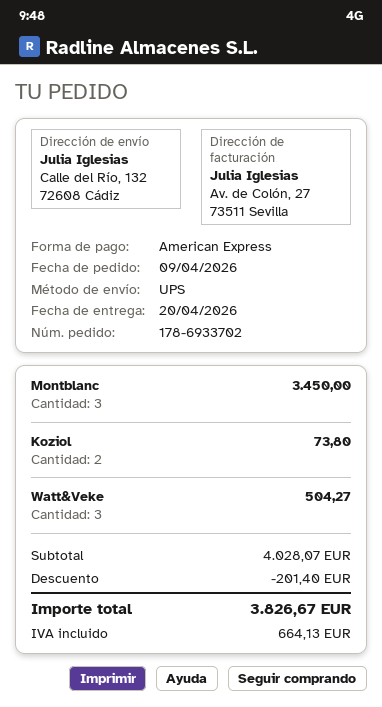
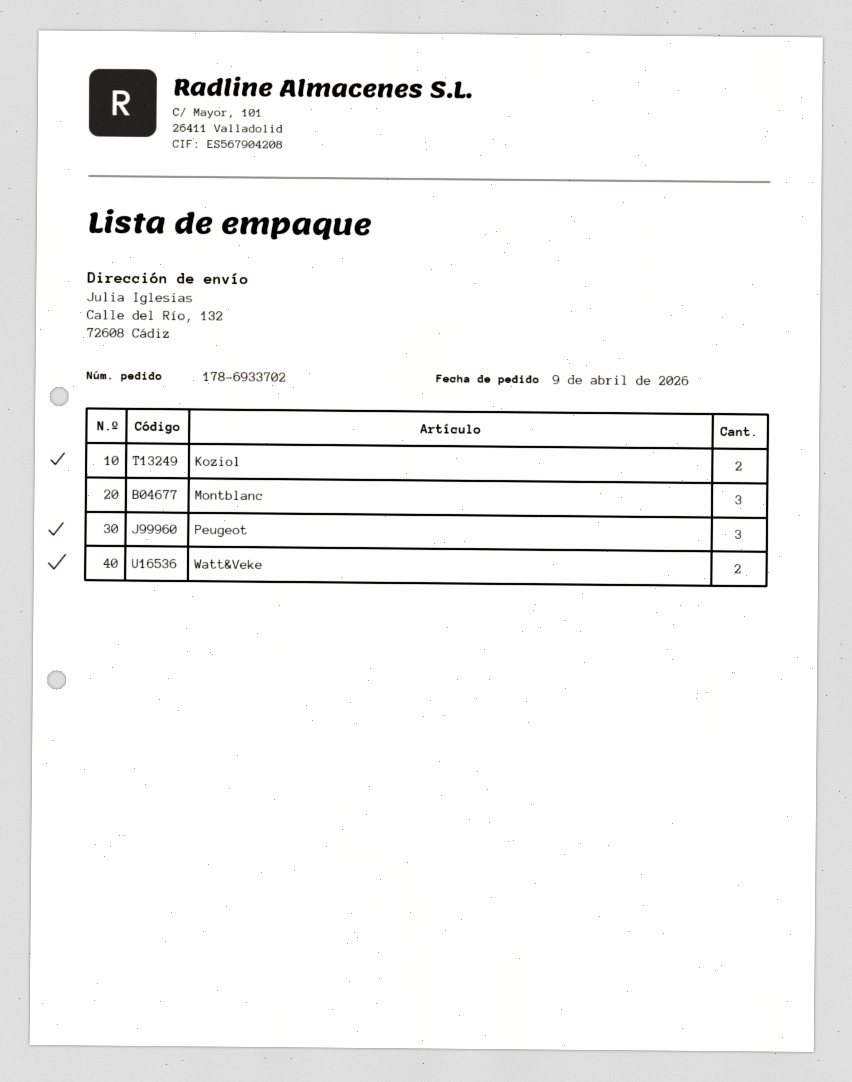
Watt&Veke: 3 -> 2
Peugeot: none -> 3

